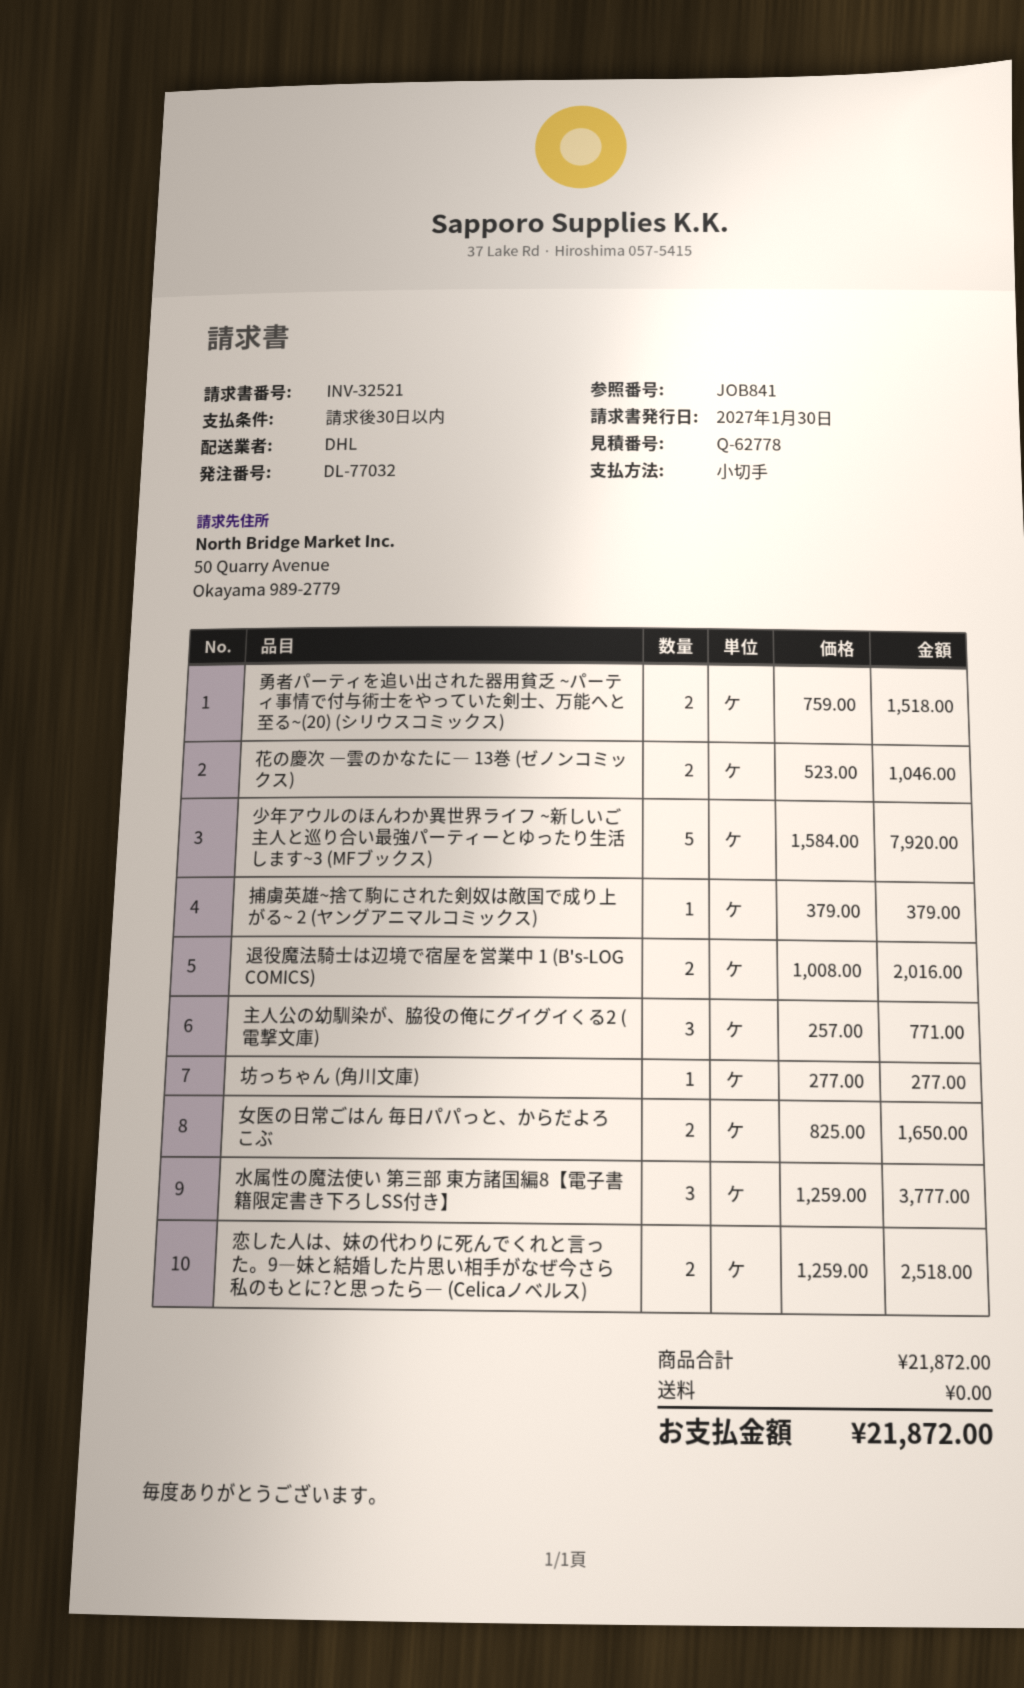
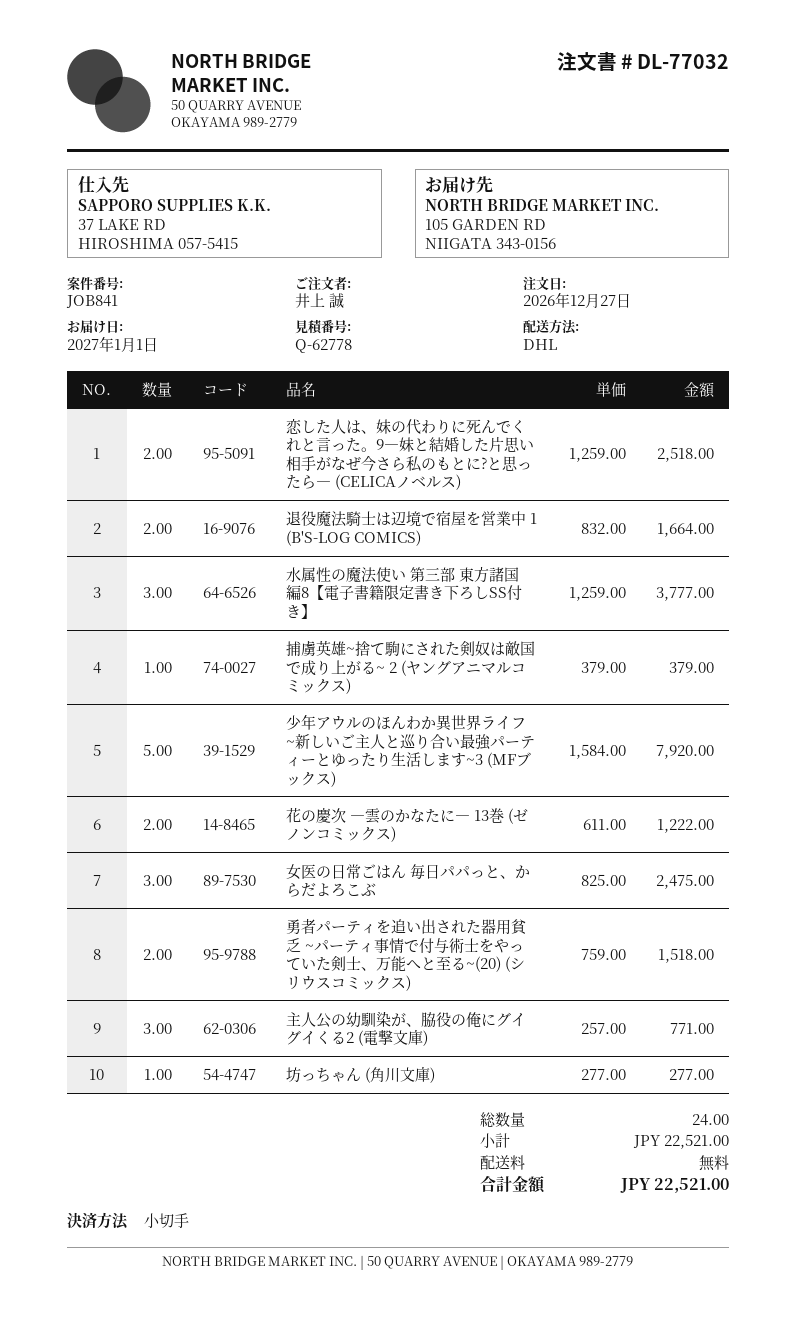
花の慶次 ―雲のかなたに― 13巻 (ゼノンコミックス): 2 x 523.00 = 1046.00 -> 2 x 611.00 = 1222.00
退役魔法騎士は辺境で宿屋を営業中 1 (B's-LOG COMICS): 2 x 1008.00 = 2016.00 -> 2 x 832.00 = 1664.00
女医の日常ごはん 毎日パパっと、からだよろこぶ: 2 x 825.00 = 1650.00 -> 3 x 825.00 = 2475.00
subtotal: 21872.00 -> 22521.00
total: 21872.00 -> 22521.00

